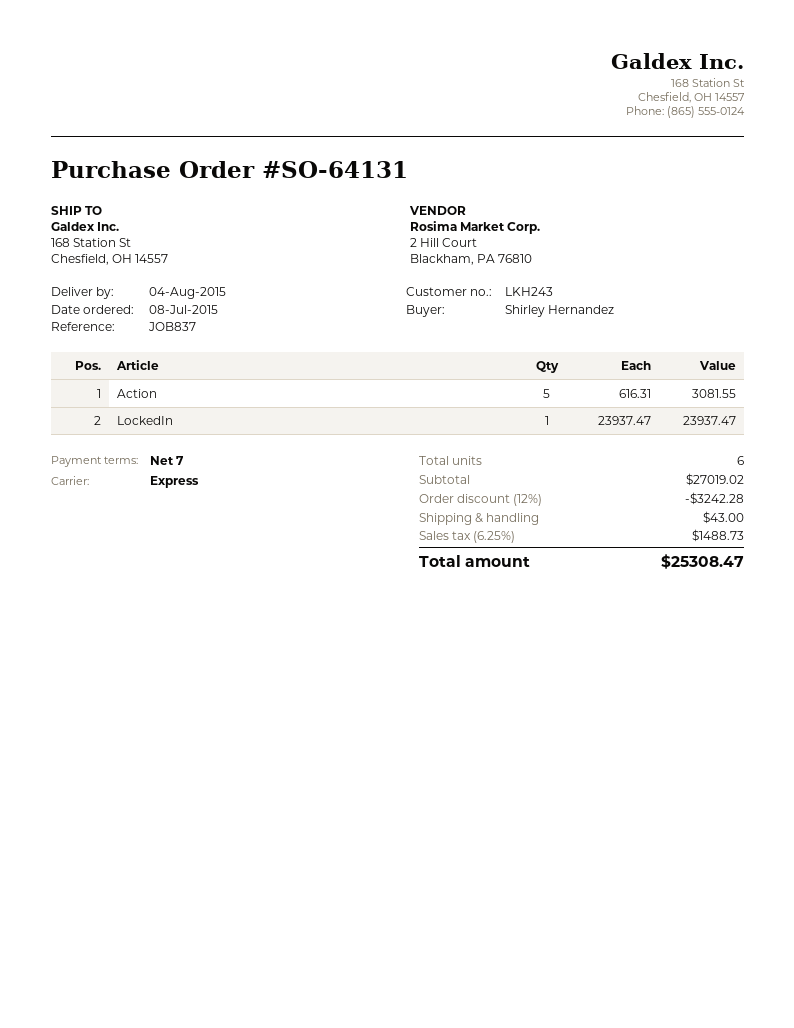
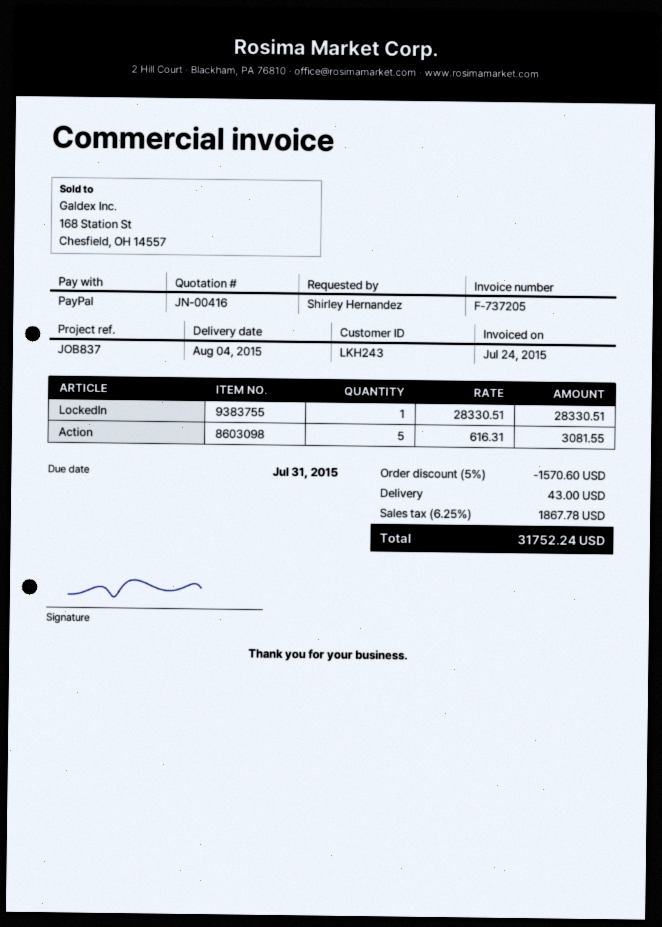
LockedIn: 1 x 23937.47 = 23937.47 -> 1 x 28330.51 = 28330.51
discount: 12% = 3242.28 -> 5% = 1570.60
tax: 6.25% = 1488.73 -> 6.25% = 1867.78
total: 25308.47 -> 31752.24

